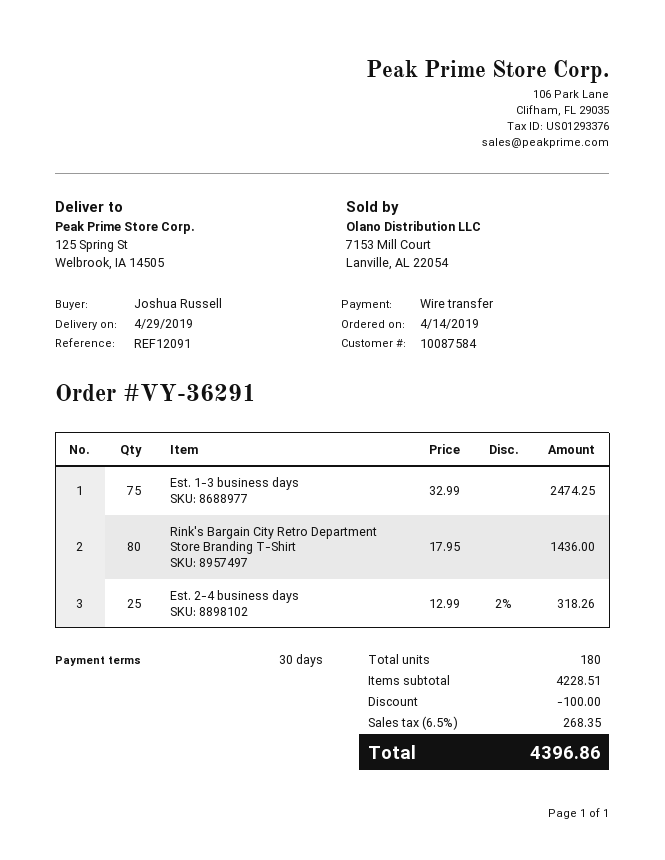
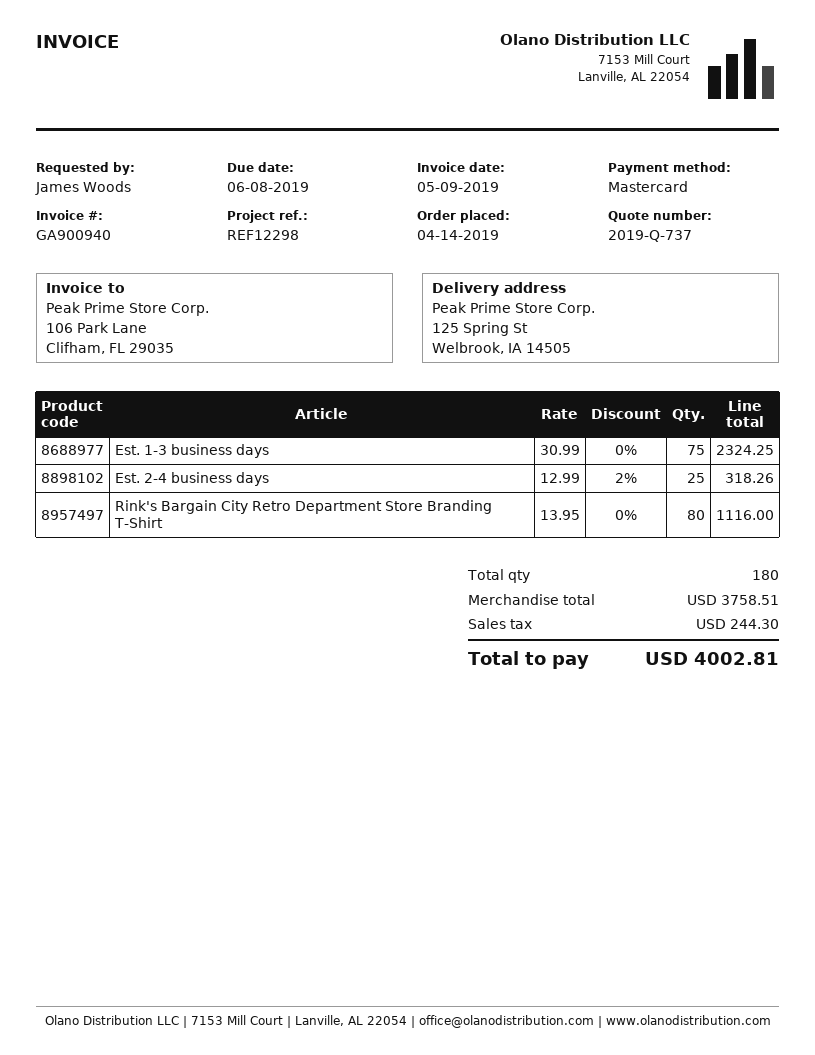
reference: REF12091 -> REF12298
ordered by: Joshua Russell -> James Woods
payment method: bank transfer -> Mastercard
Est. 1-3 business days: 75 x 32.99 = 2474.25 -> 75 x 30.99 = 2324.25
Rink's Bargain City Retro Department Store Branding T-Shirt: 80 x 17.95 = 1436.00 -> 80 x 13.95 = 1116.00
subtotal: 4228.51 -> 3758.51
discount: 100.00 -> none
tax: 268.35 -> 244.30
total: 4396.86 -> 4002.81

